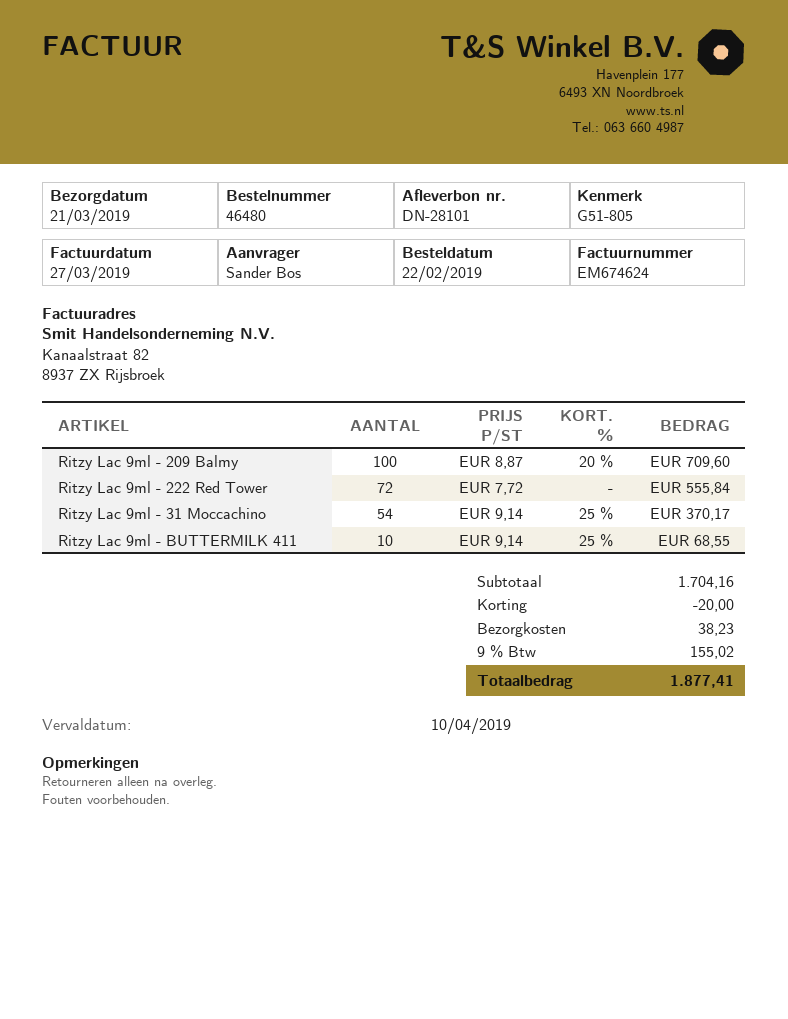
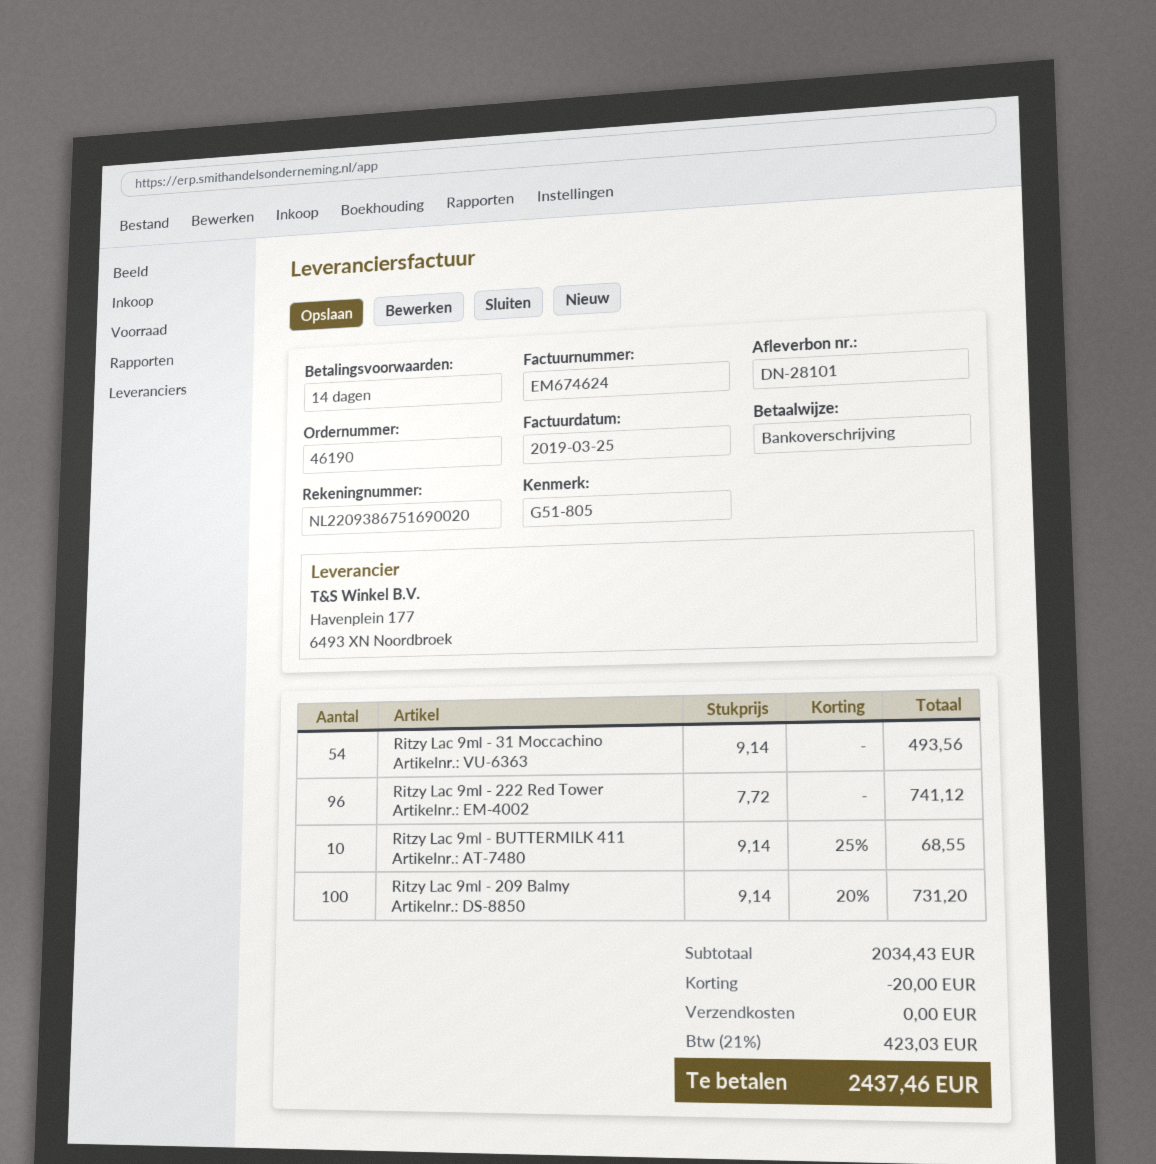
order number: 46480 -> 46190
invoice date: 2019-03-27 -> 2019-03-25
Ritzy Lac 9ml - 209 Balmy: 100 x 8.87 - 20% = 709.60 -> 100 x 9.14 - 20% = 731.20
Ritzy Lac 9ml - 222 Red Tower: 72 x 7.72 = 555.84 -> 96 x 7.72 = 741.12
Ritzy Lac 9ml - 31 Moccachino: 54 x 9.14 - 25% = 370.17 -> 54 x 9.14 = 493.56
subtotal: 1704.16 -> 2034.43
shipping: 38.23 -> 0.00
tax: 9% = 155.02 -> 21% = 423.03
total: 1877.41 -> 2437.46

